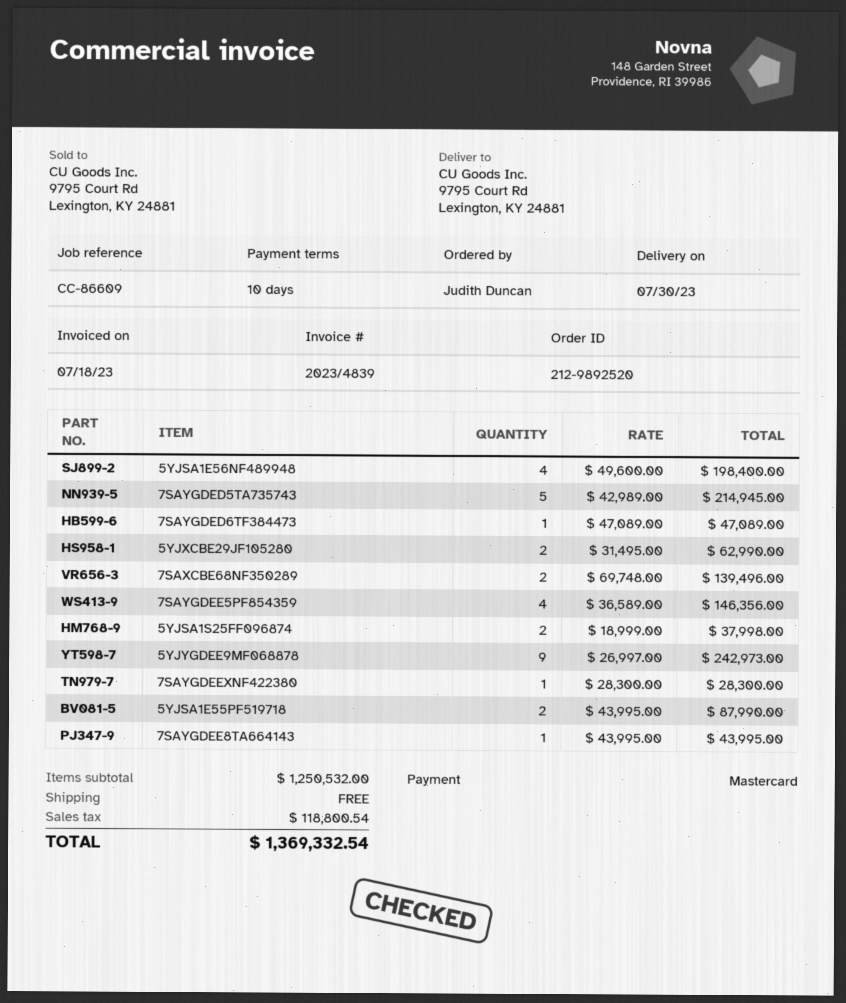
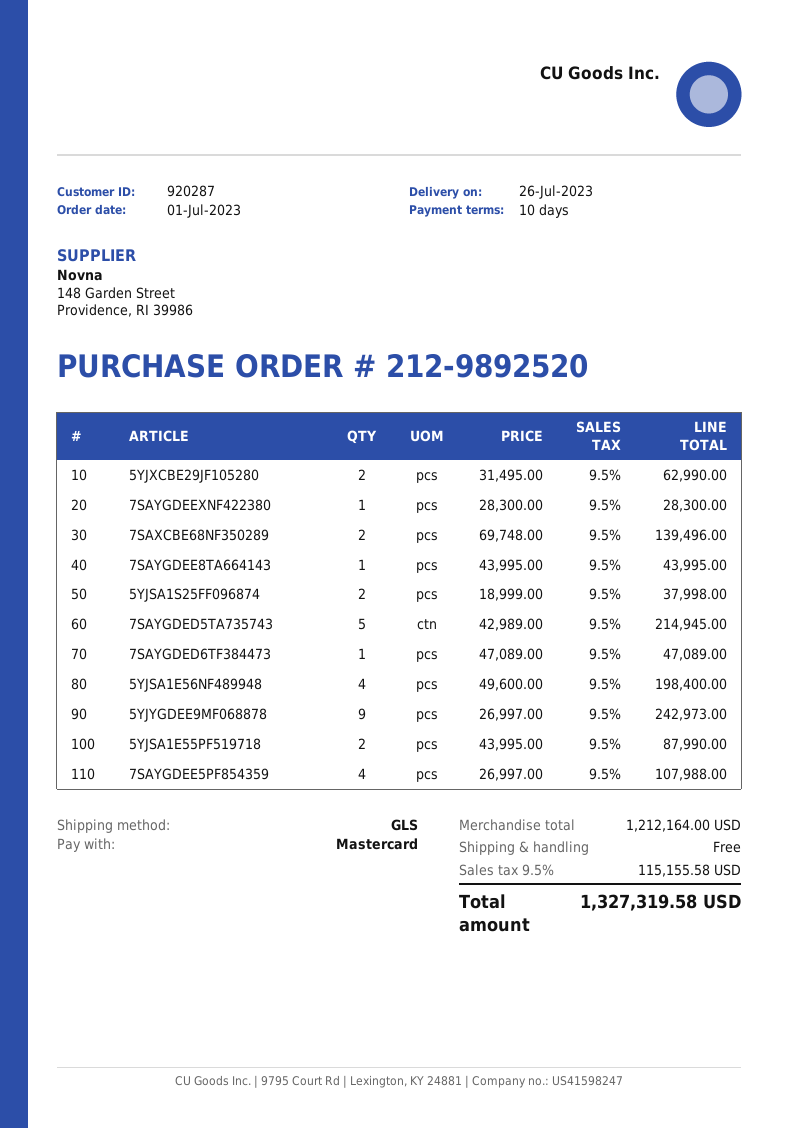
delivery date: 2023-07-30 -> 2023-07-26
7SAYGDEE5PF854359: 4 x 36589.00 = 146356.00 -> 4 x 26997.00 = 107988.00
subtotal: 1250532.00 -> 1212164.00
tax: 118800.54 -> 115155.58
total: 1369332.54 -> 1327319.58

